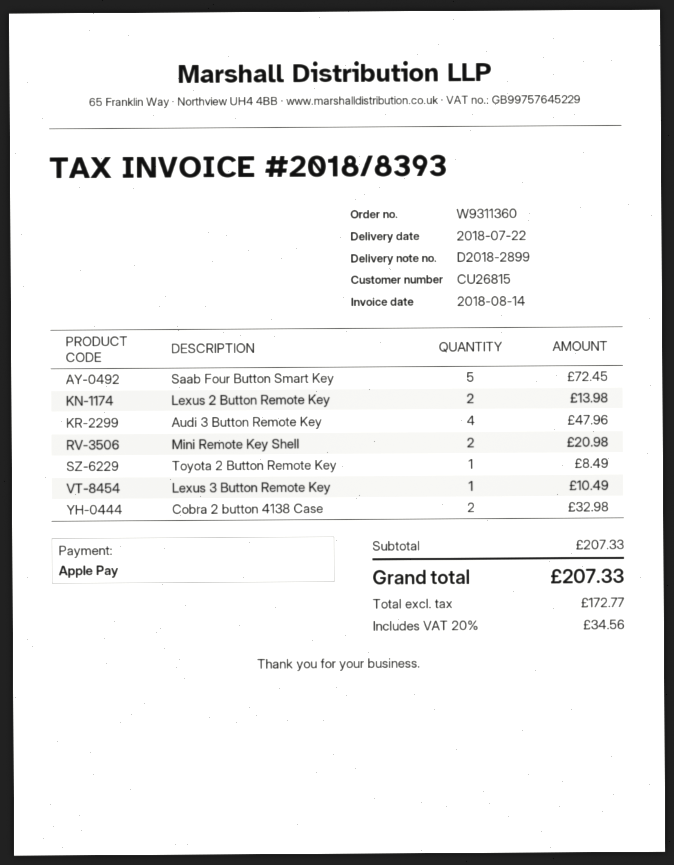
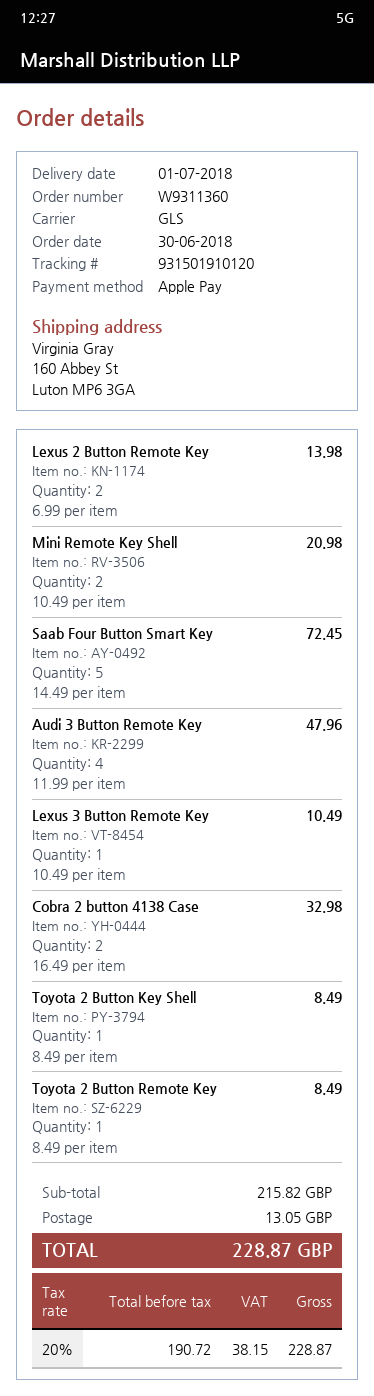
delivery date: 2018-07-22 -> 2018-07-01
Toyota 2 Button Key Shell: none -> 1 for 8.49
subtotal: 207.33 -> 215.82
shipping: none -> 13.05
net: 172.77 -> 190.72
tax: 20% = 34.56 -> 20% = 38.15
total: 207.33 -> 228.87

